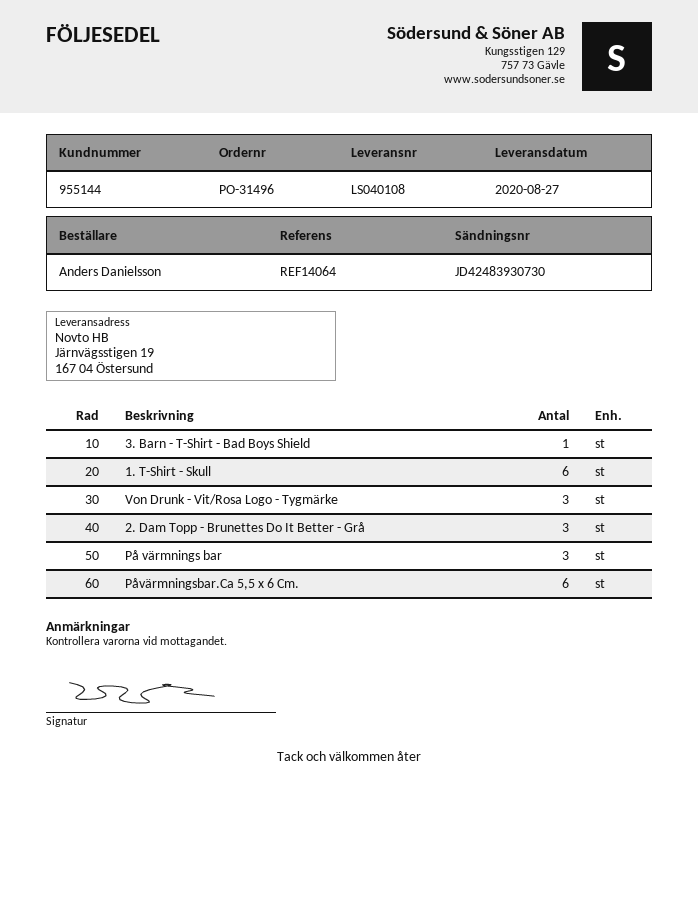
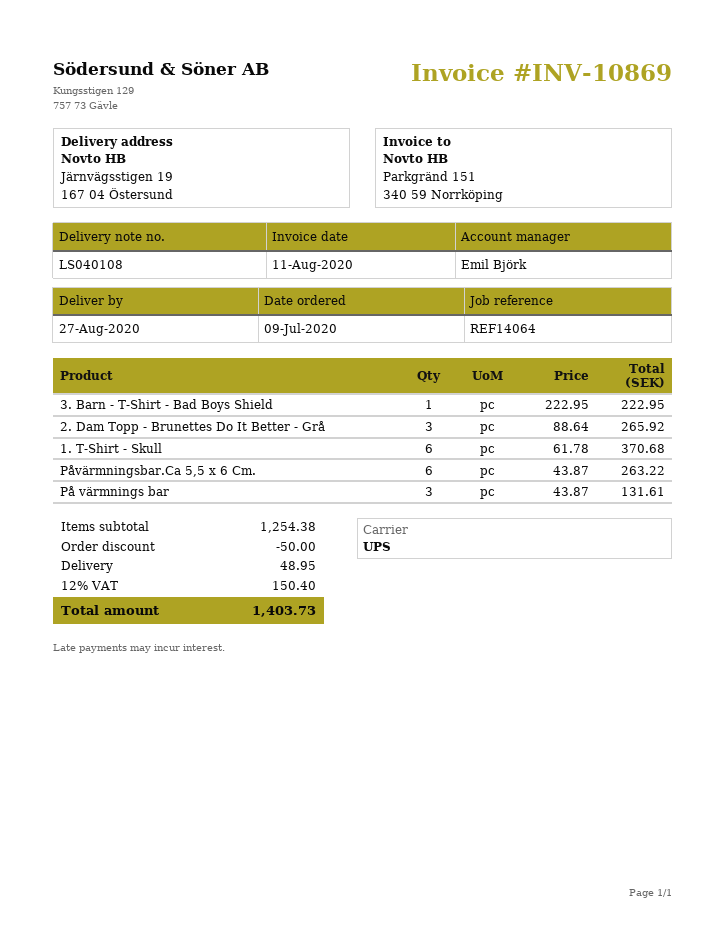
Von Drunk - Vit/Rosa Logo - Tygmärke: 3 -> none

